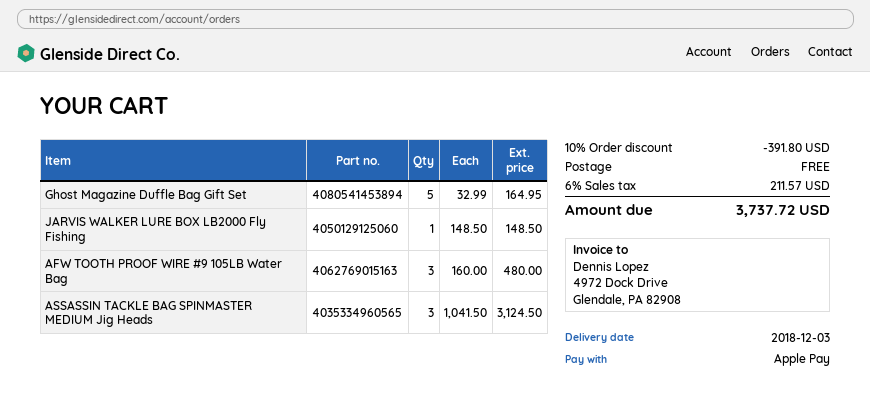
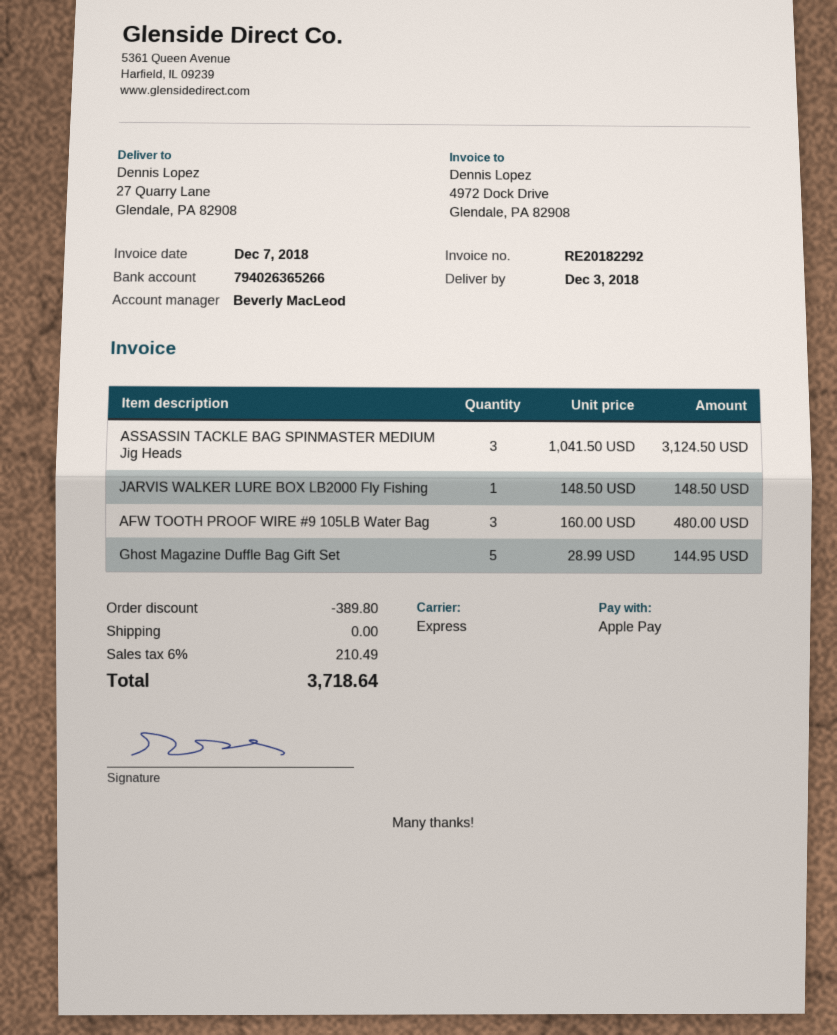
Ghost Magazine Duffle Bag Gift Set: 5 x 32.99 = 164.95 -> 5 x 28.99 = 144.95
discount: 391.80 -> 389.80
tax: 6% = 211.57 -> 6% = 210.49
total: 3737.72 -> 3718.64

